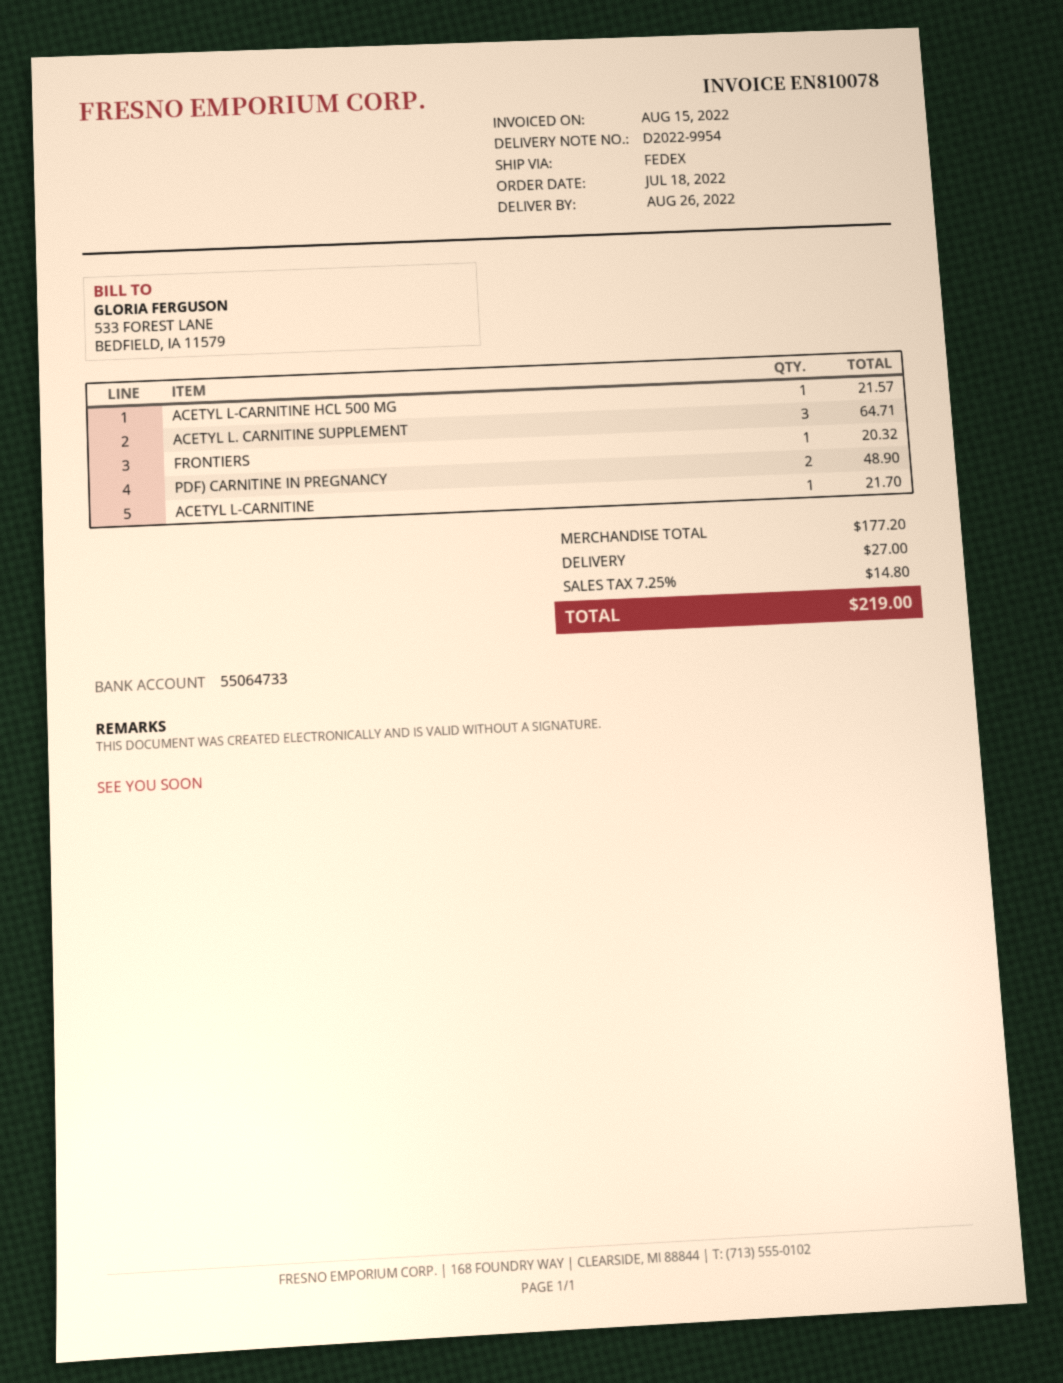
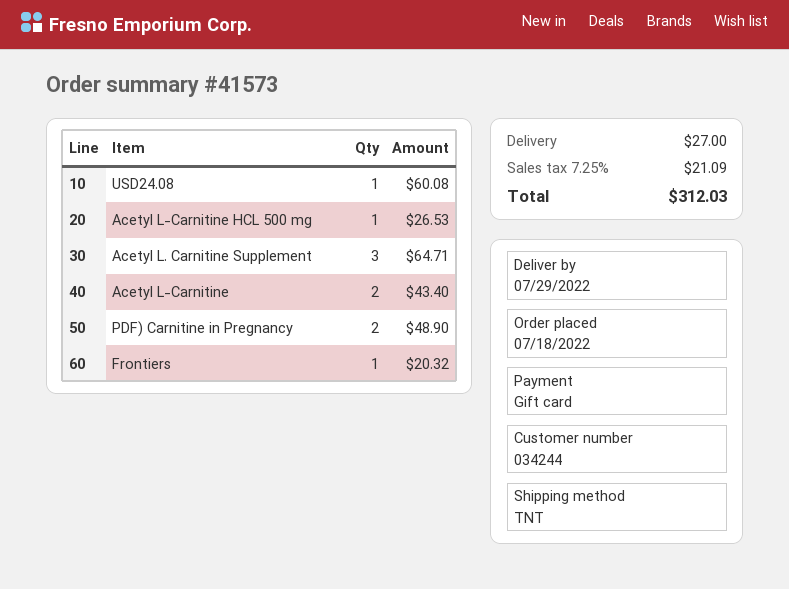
delivery date: 2022-08-26 -> 2022-07-29
shipping method: FedEx -> TNT
ACETYL L-CARNITINE HCL 500 MG: 1 for 21.57 -> 1 for 26.53
ACETYL L-CARNITINE: 1 for 21.70 -> 2 for 43.40
USD24.08: none -> 1 for 60.08
tax: 7.25% = 14.80 -> 7.25% = 21.09
total: 219.00 -> 312.03

